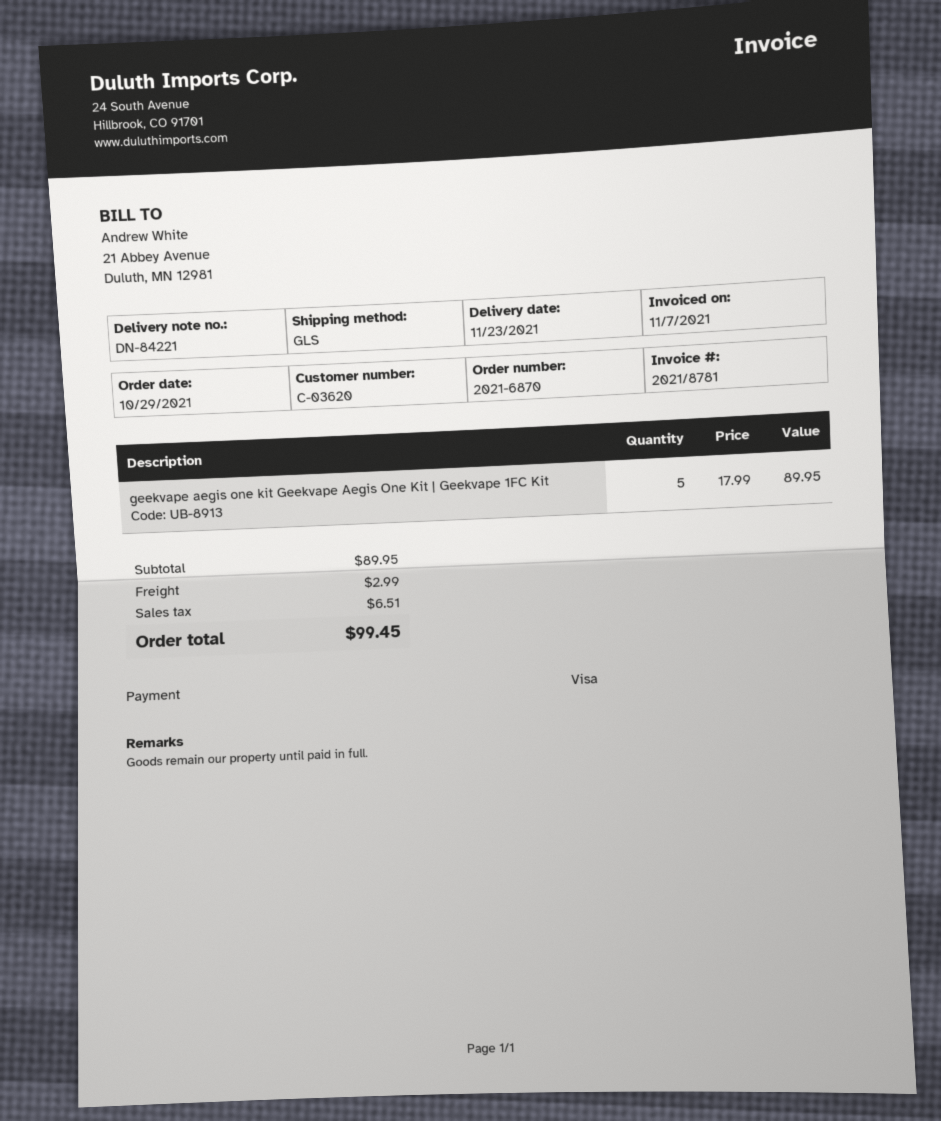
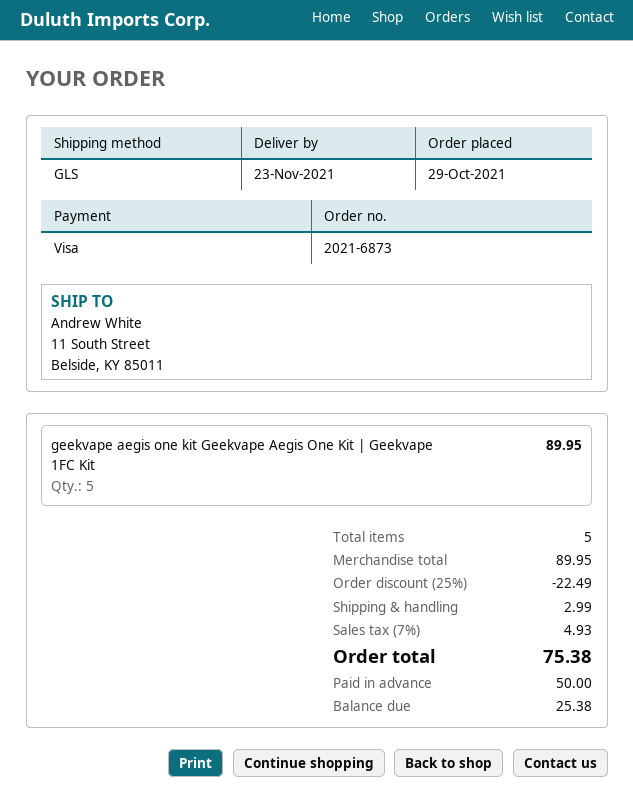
order number: 2021-6870 -> 2021-6873
discount: none -> 25% = 22.49
tax: 6.51 -> 4.93
total: 99.45 -> 75.38

